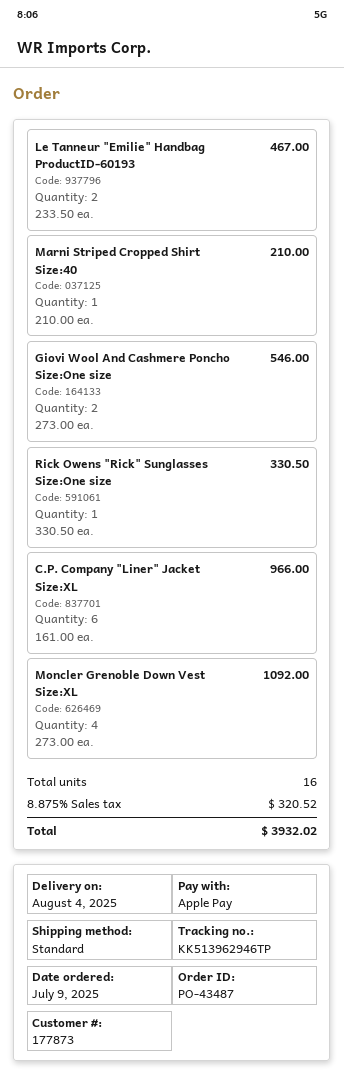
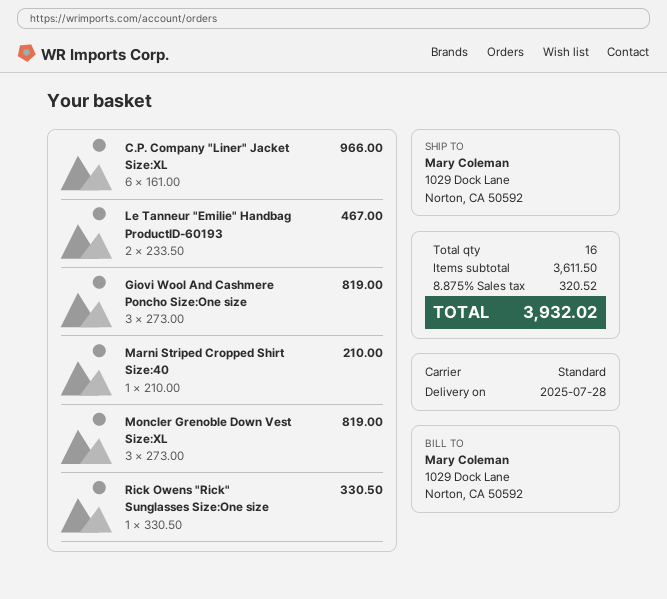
delivery date: 2025-08-04 -> 2025-07-28
Giovi Wool And Cashmere Poncho Size:One size: 2 x 273.00 = 546.00 -> 3 x 273.00 = 819.00
Moncler Grenoble Down Vest Size:XL: 4 x 273.00 = 1092.00 -> 3 x 273.00 = 819.00

